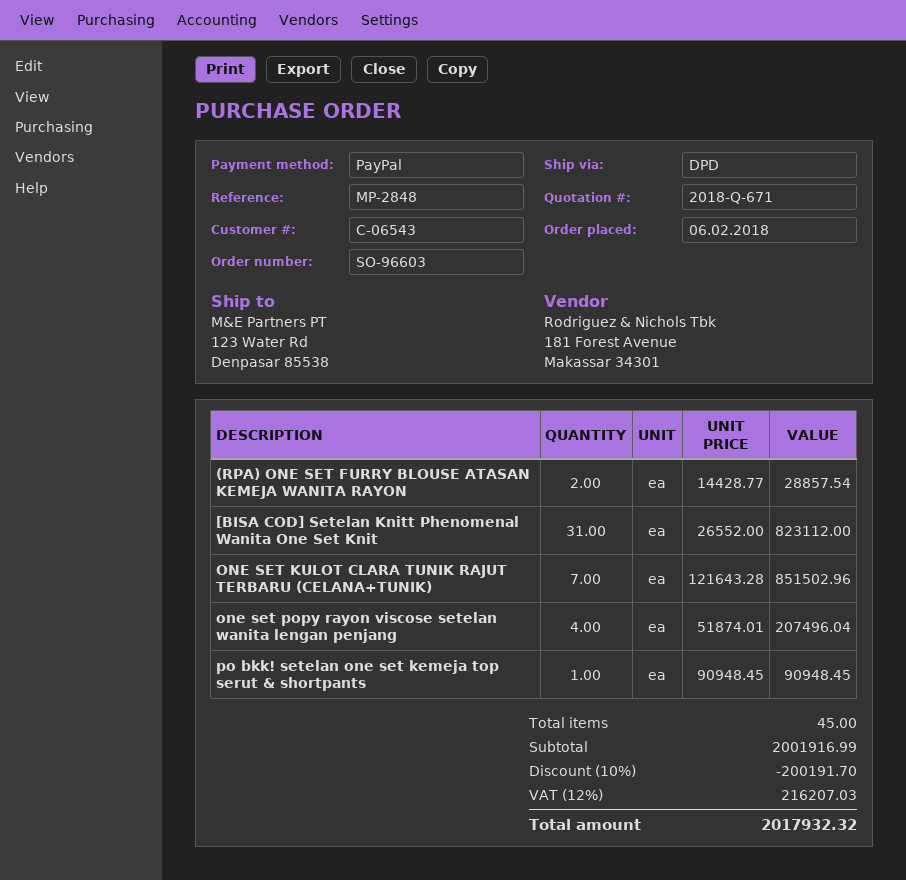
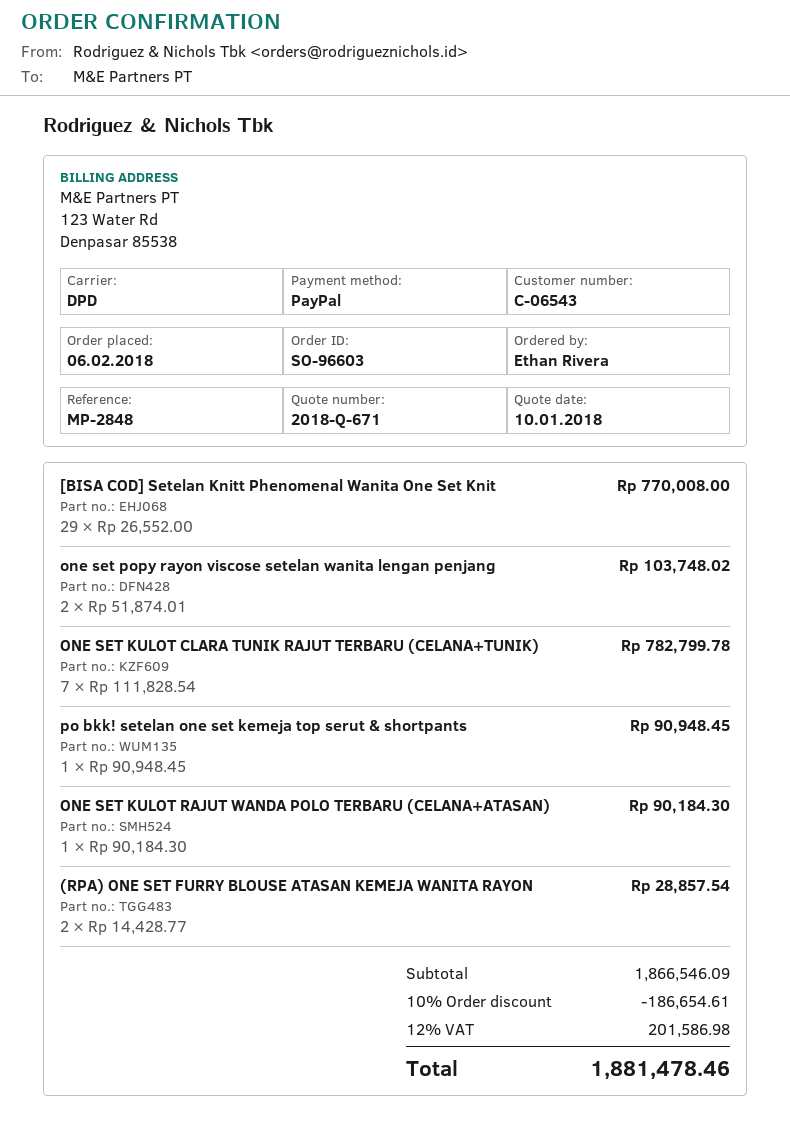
[BISA COD] Setelan Knitt Phenomenal Wanita One Set Knit: 31 x 26552.00 = 823112.00 -> 29 x 26552.00 = 770008.00
ONE SET KULOT CLARA TUNIK RAJUT TERBARU (CELANA+TUNIK): 7 x 121643.28 = 851502.96 -> 7 x 111828.54 = 782799.78
one set popy rayon viscose setelan wanita lengan penjang: 4 x 51874.01 = 207496.04 -> 2 x 51874.01 = 103748.02
ONE SET KULOT RAJUT WANDA POLO TERBARU (CELANA+ATASAN): none -> 1 x 90184.30 = 90184.30
subtotal: 2001916.99 -> 1866546.09
discount: 10% = 200191.70 -> 10% = 186654.61
tax: 12% = 216207.03 -> 12% = 201586.98
total: 2017932.32 -> 1881478.46

